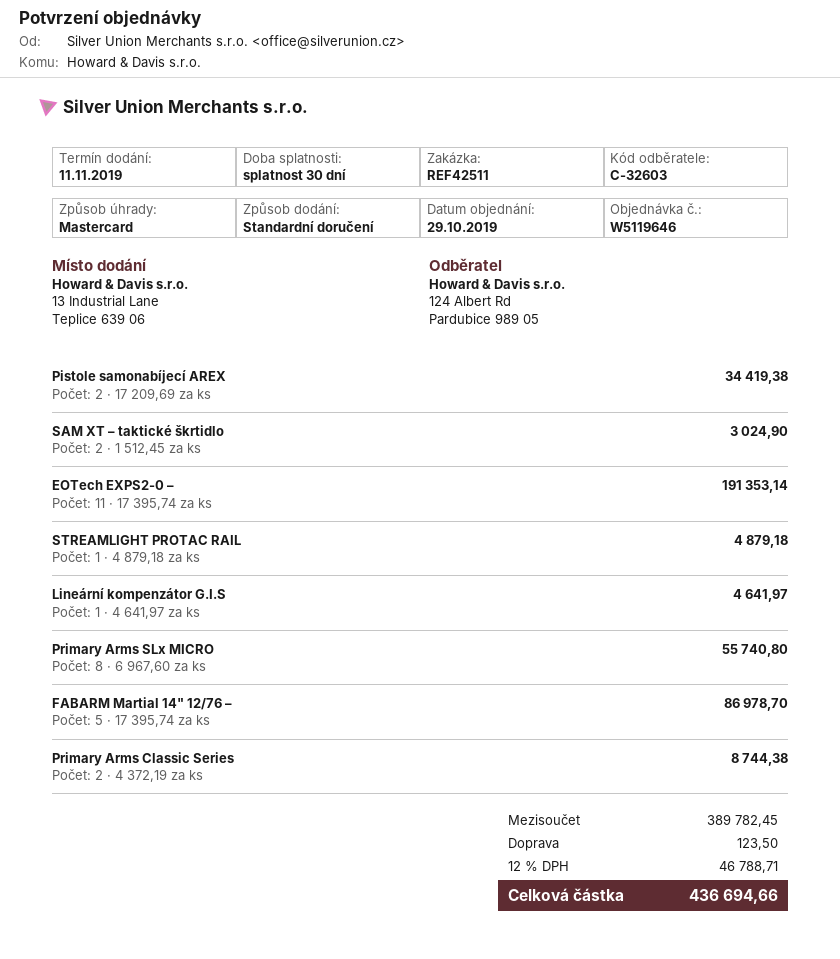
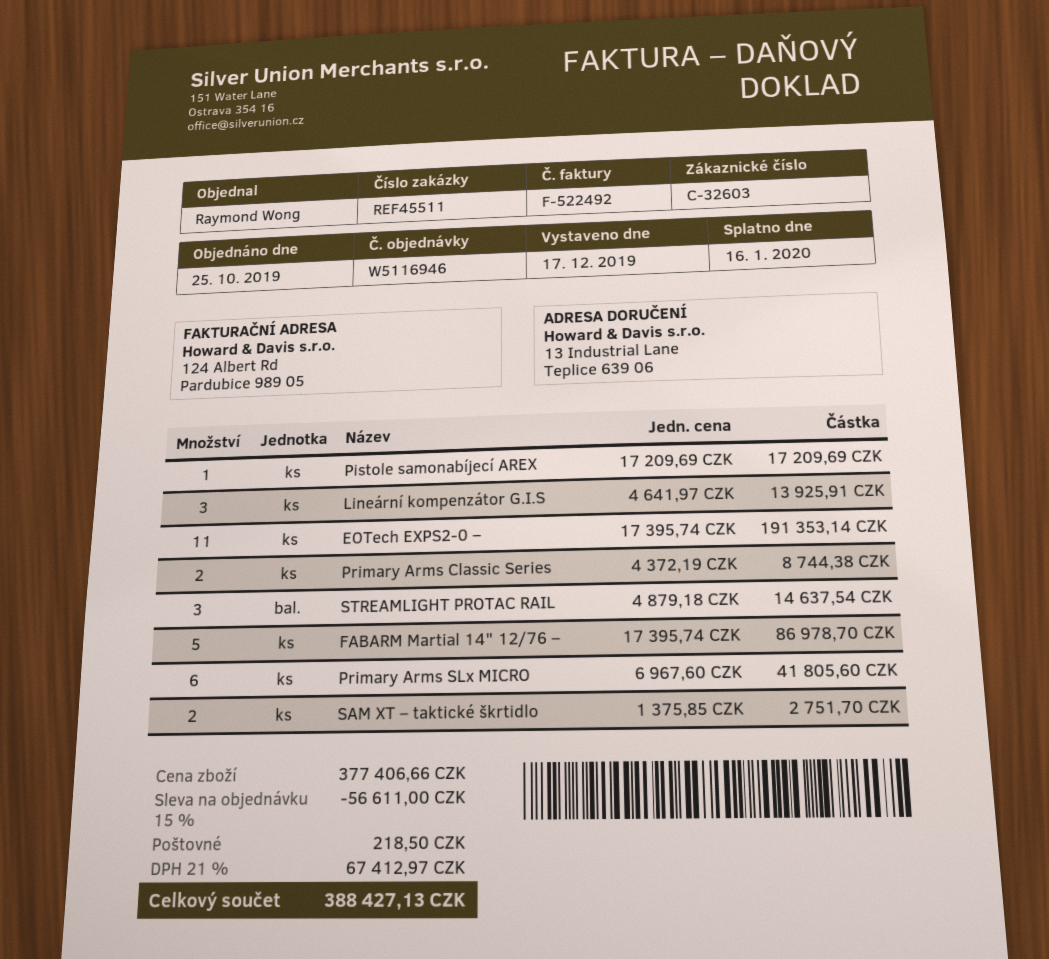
order number: W5119646 -> W5116946
order date: 2019-10-29 -> 2019-10-25
reference: REF42511 -> REF45511
Pistole samonabíjecí AREX: 2 x 17209.69 = 34419.38 -> 1 x 17209.69 = 17209.69
SAM XT – taktické škrtidlo: 2 x 1512.45 = 3024.90 -> 2 x 1375.85 = 2751.70
STREAMLIGHT PROTAC RAIL: 1 x 4879.18 = 4879.18 -> 3 x 4879.18 = 14637.54
Lineární kompenzátor G.I.S: 1 x 4641.97 = 4641.97 -> 3 x 4641.97 = 13925.91
Primary Arms SLx MICRO: 8 x 6967.60 = 55740.80 -> 6 x 6967.60 = 41805.60
subtotal: 389782.45 -> 377406.66
discount: none -> 15% = 56611.00
shipping: 123.50 -> 218.50
tax: 12% = 46788.71 -> 21% = 67412.97
total: 436694.66 -> 388427.13

